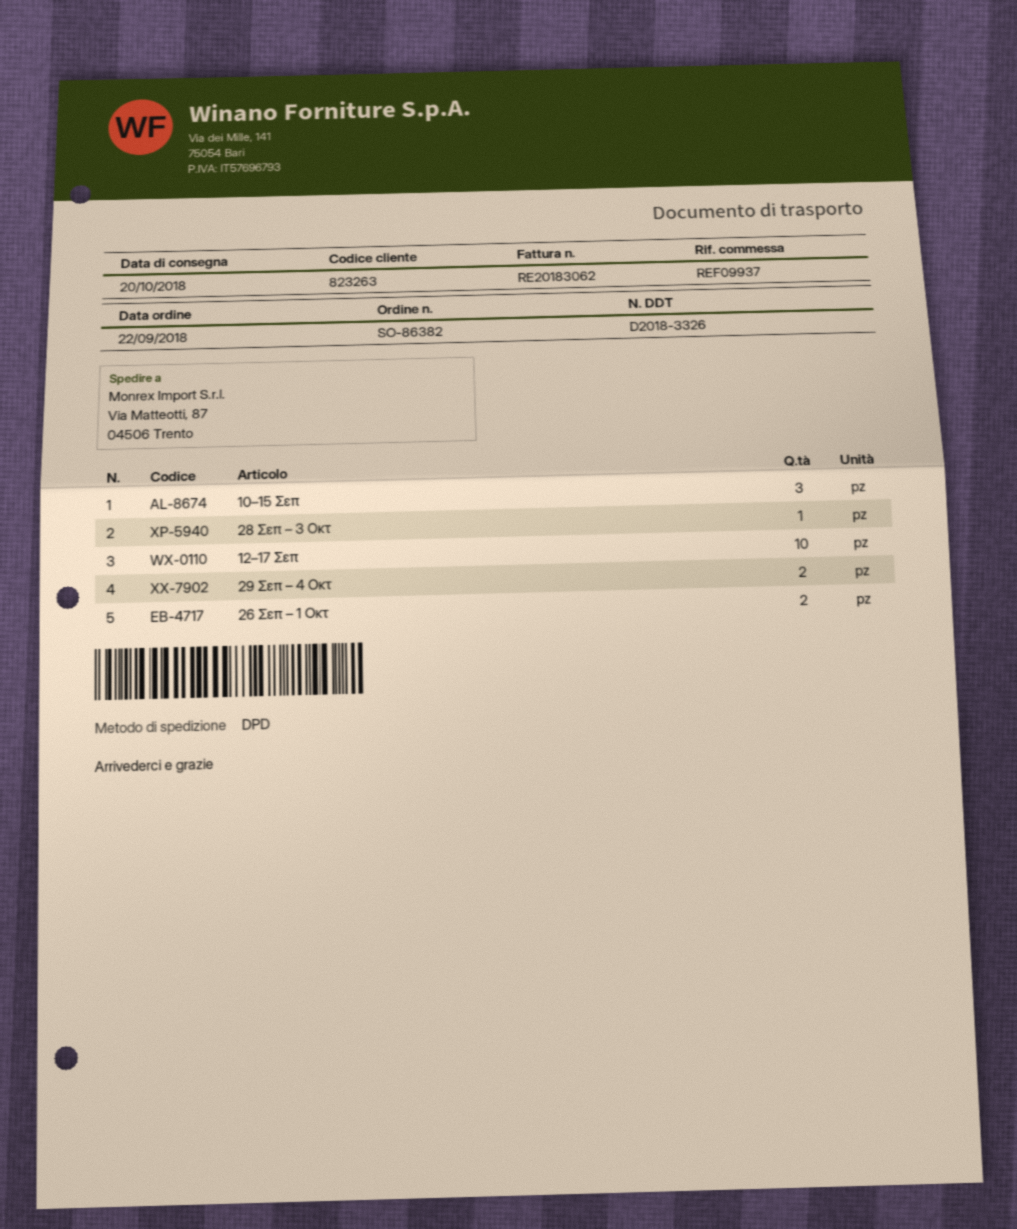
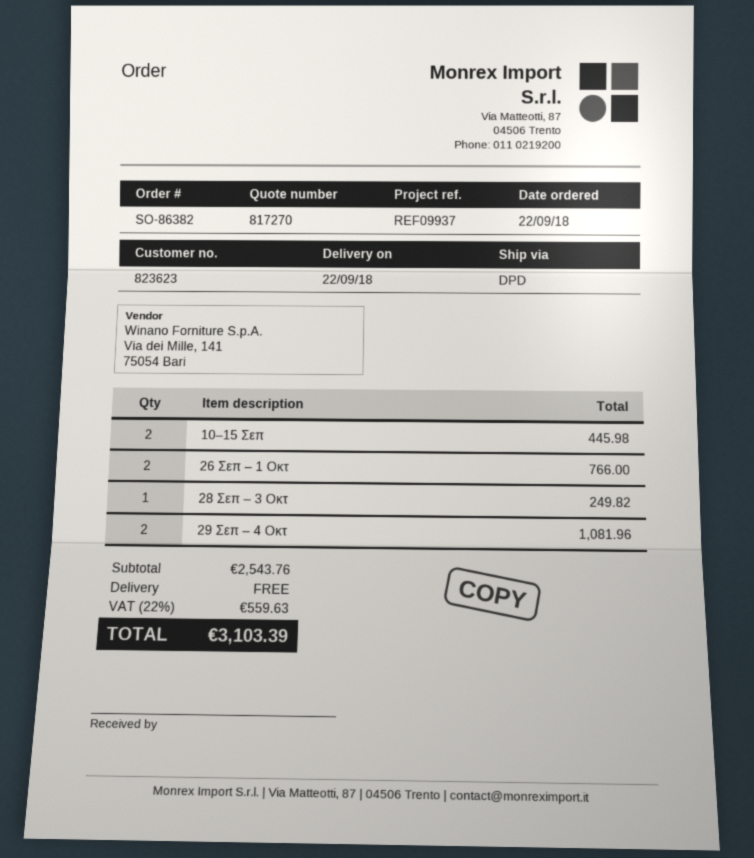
delivery date: 2018-10-20 -> 2018-09-22
customer number: 823263 -> 823623
10–15 Σεπ: 3 -> 2
12–17 Σεπ: 10 -> none

